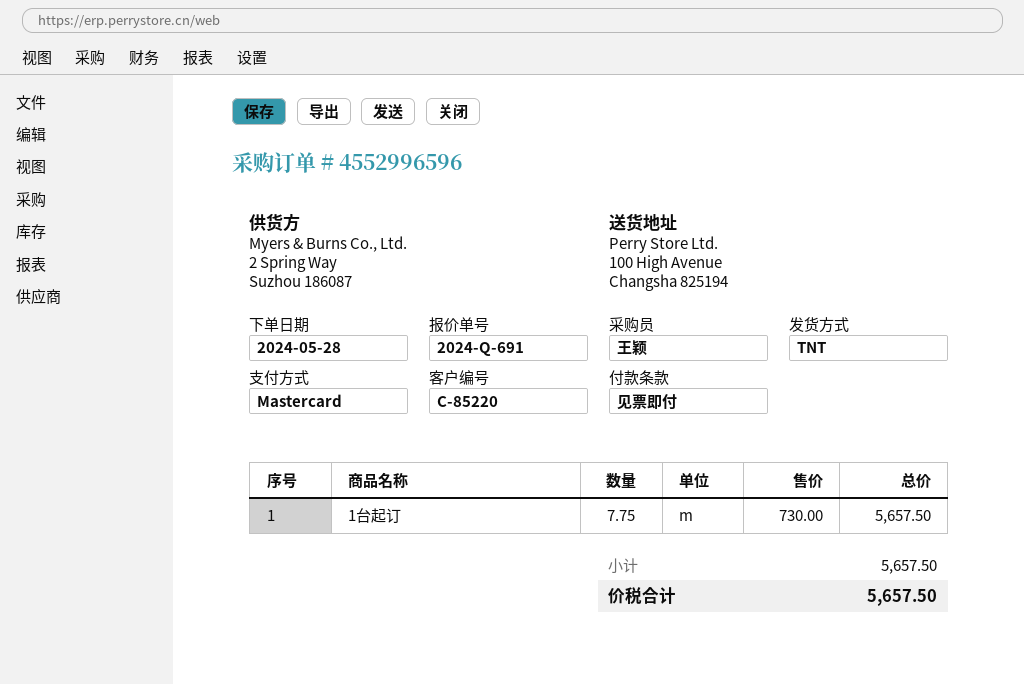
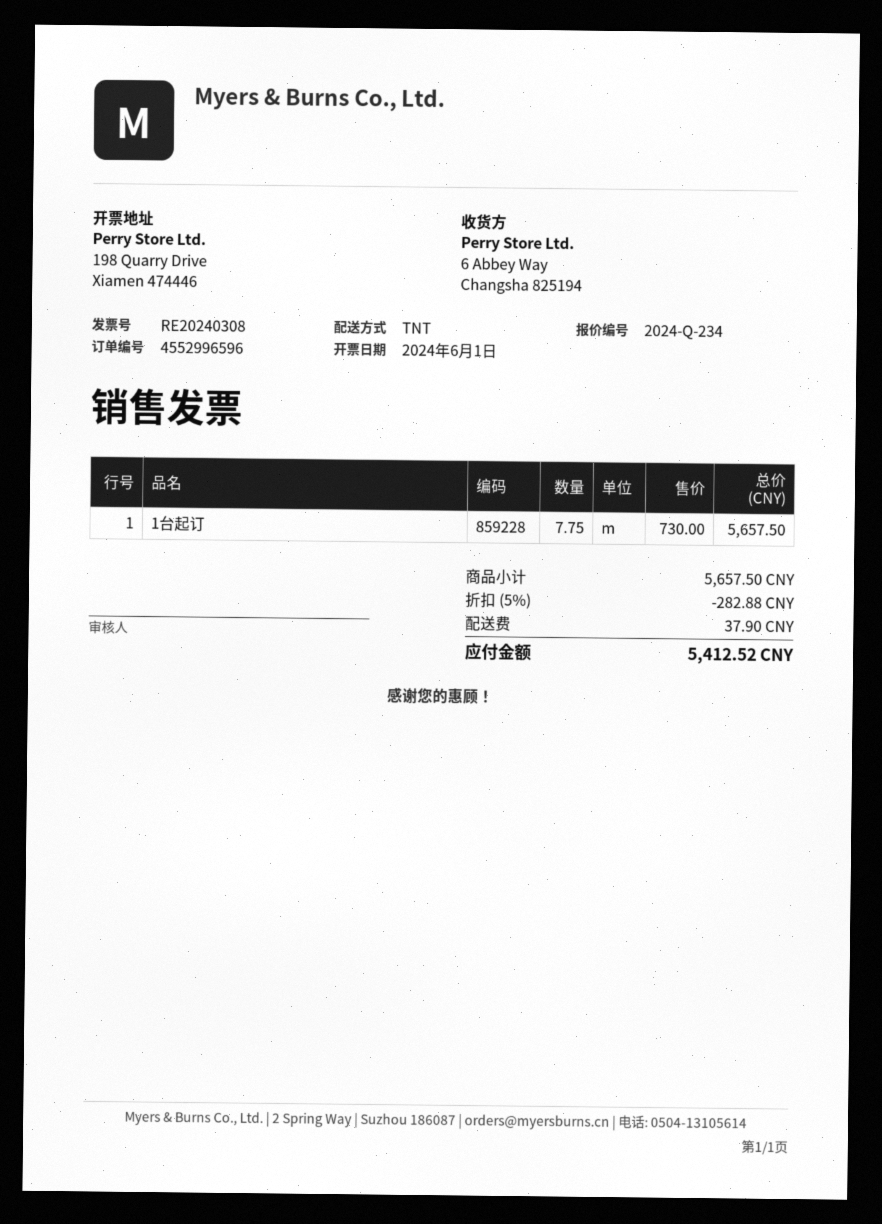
quote number: 2024-Q-691 -> 2024-Q-234
ship to: 100 High Avenue, Changsha 825194 -> 6 Abbey Way, Changsha 825194
discount: none -> 5% = 282.88
shipping: none -> 37.90
total: 5657.50 -> 5412.52

